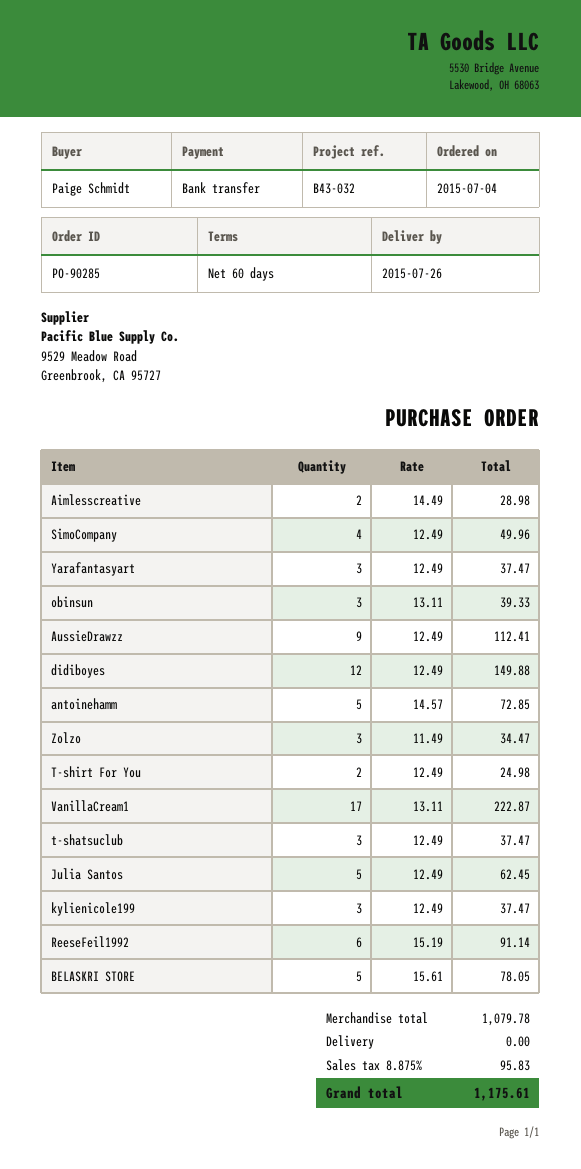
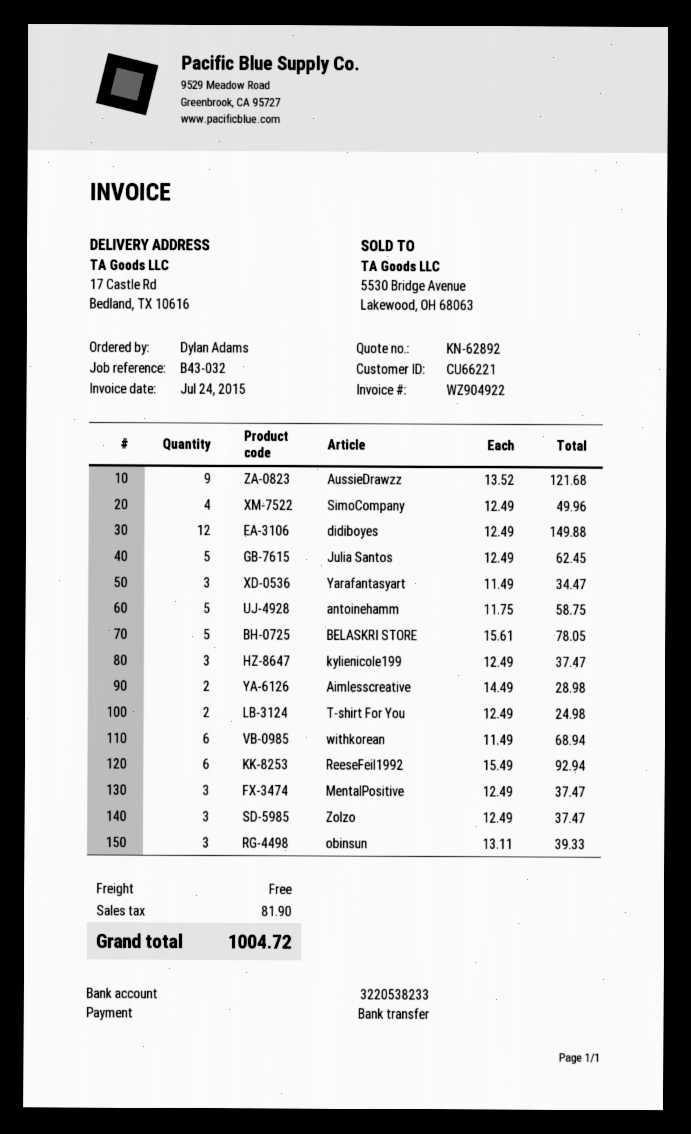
ordered by: Paige Schmidt -> Dylan Adams
Yarafantasyart: 3 x 12.49 = 37.47 -> 3 x 11.49 = 34.47
AussieDrawzz: 9 x 12.49 = 112.41 -> 9 x 13.52 = 121.68
antoinehamm: 5 x 14.57 = 72.85 -> 5 x 11.75 = 58.75
Zolzo: 3 x 11.49 = 34.47 -> 3 x 12.49 = 37.47
VanillaCream1: 17 x 13.11 = 222.87 -> none
t-shatsuclub: 3 x 12.49 = 37.47 -> none
ReeseFeil1992: 6 x 15.19 = 91.14 -> 6 x 15.49 = 92.94
withkorean: none -> 6 x 11.49 = 68.94
MentalPositive: none -> 3 x 12.49 = 37.47
tax: 95.83 -> 81.90
total: 1175.61 -> 1004.72

